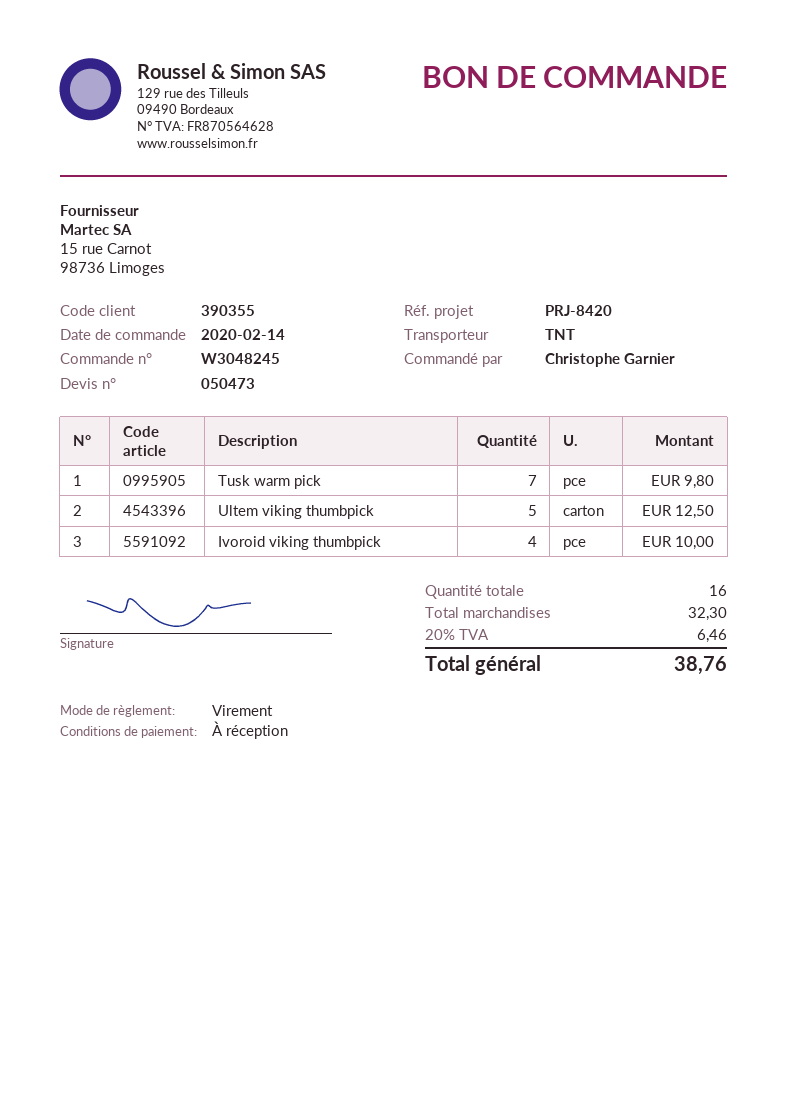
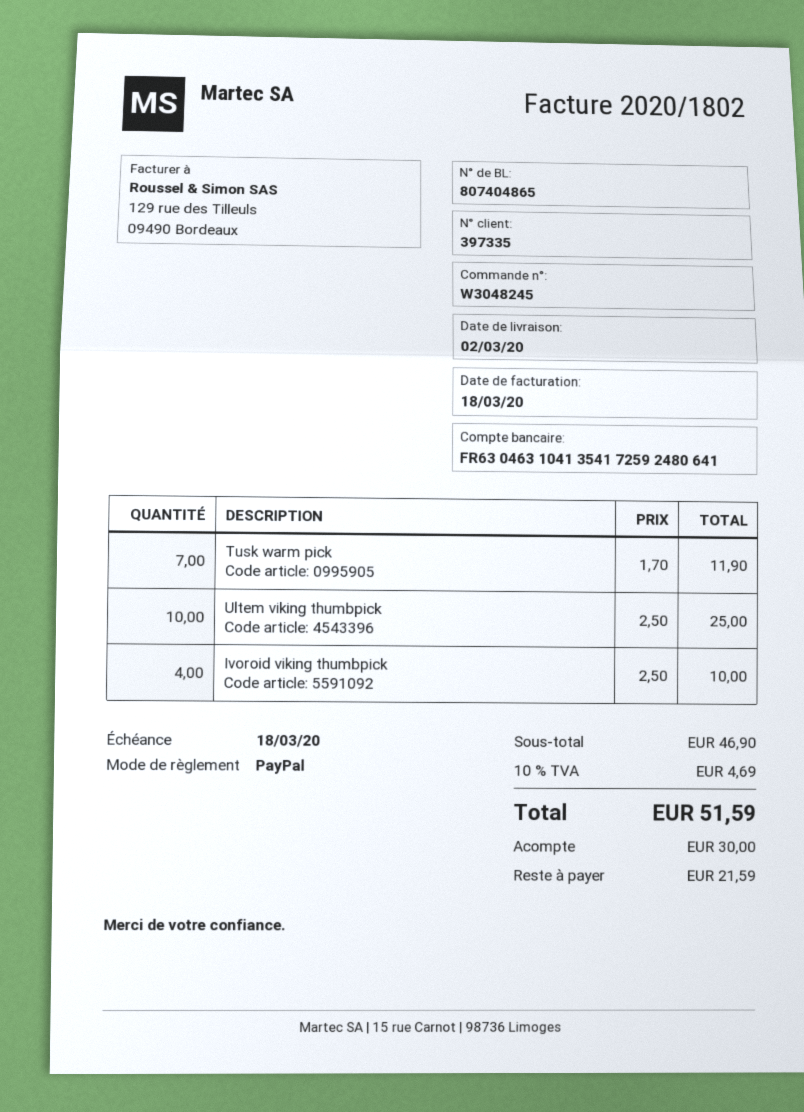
customer number: 390355 -> 397335
payment method: bank transfer -> PayPal
Tusk warm pick: 7 for 9.80 -> 7 for 11.90
Ultem viking thumbpick: 5 for 12.50 -> 10 for 25.00
subtotal: 32.30 -> 46.90
tax: 20% = 6.46 -> 10% = 4.69
total: 38.76 -> 51.59

